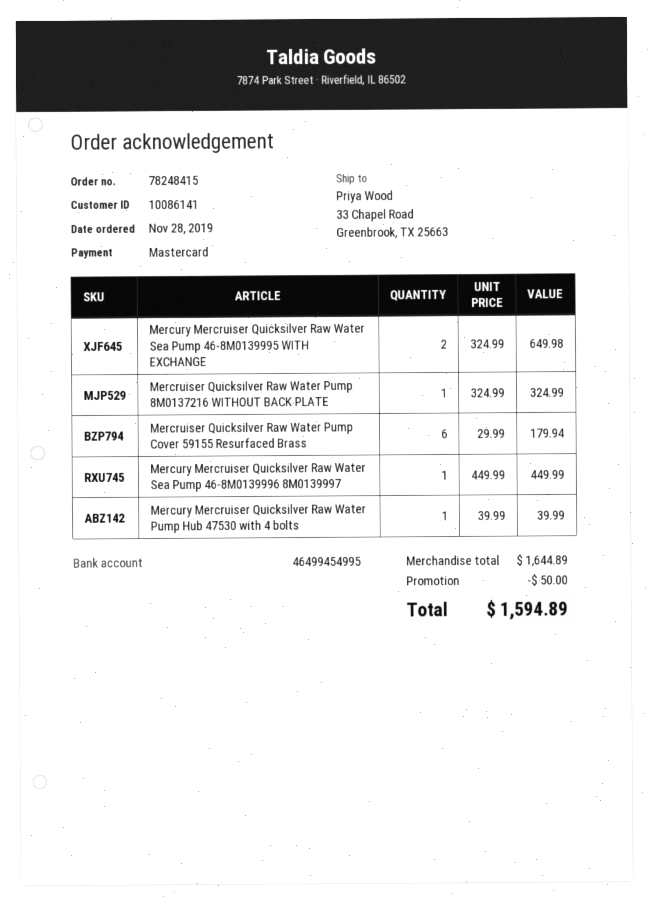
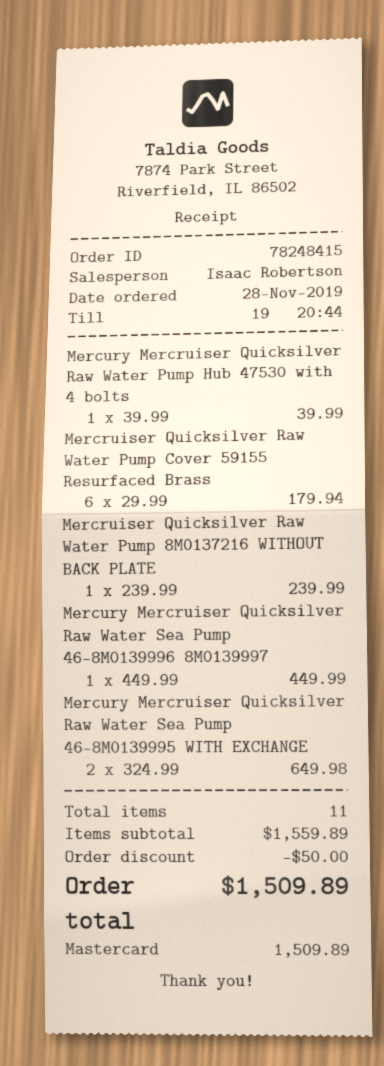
Mercruiser Quicksilver Raw Water Pump 8M0137216 WITHOUT BACK PLATE: 1 x 324.99 = 324.99 -> 1 x 239.99 = 239.99
subtotal: 1644.89 -> 1559.89
total: 1594.89 -> 1509.89

